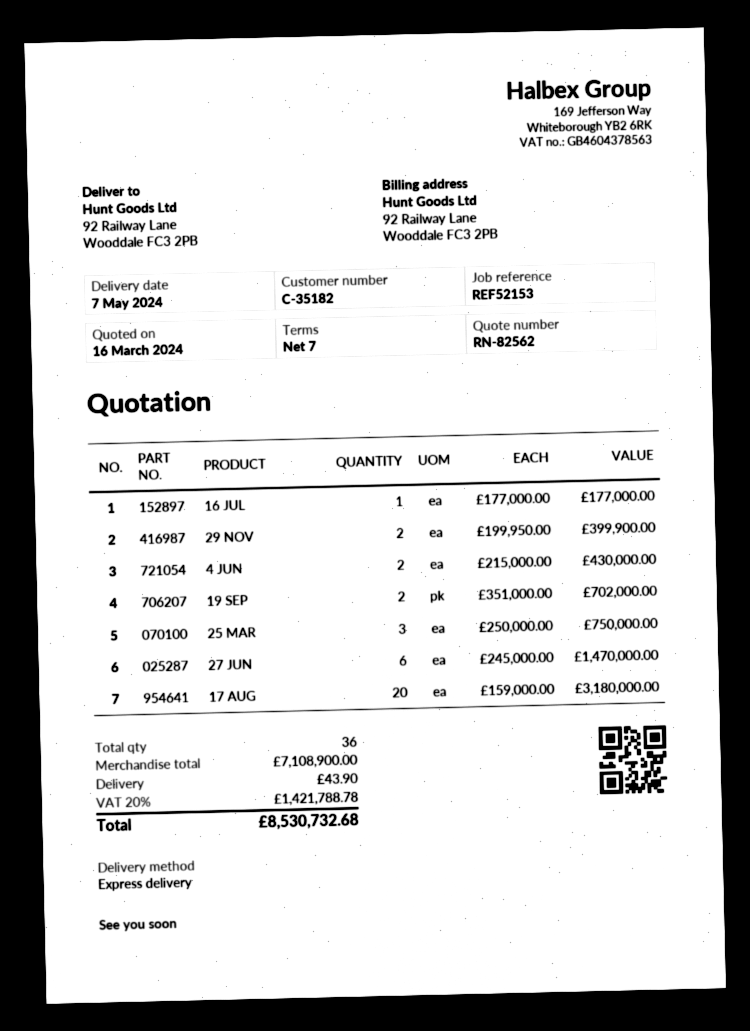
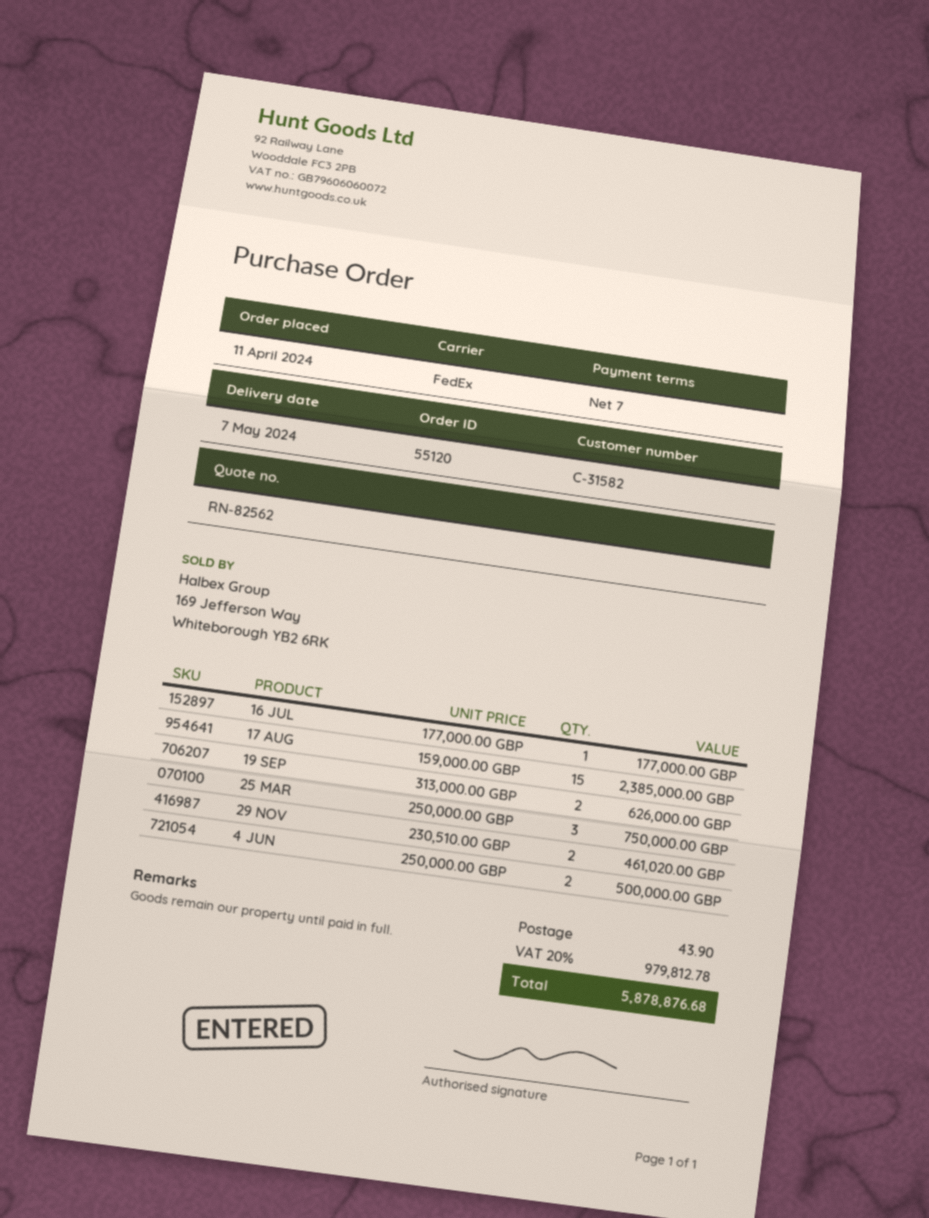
customer number: C-35182 -> C-31582
shipping method: express -> FedEx
29 NOV: 2 x 199950.00 = 399900.00 -> 2 x 230510.00 = 461020.00
4 JUN: 2 x 215000.00 = 430000.00 -> 2 x 250000.00 = 500000.00
19 SEP: 2 x 351000.00 = 702000.00 -> 2 x 313000.00 = 626000.00
27 JUN: 6 x 245000.00 = 1470000.00 -> none
17 AUG: 20 x 159000.00 = 3180000.00 -> 15 x 159000.00 = 2385000.00
tax: 20% = 1421788.78 -> 20% = 979812.78
total: 8530732.68 -> 5878876.68

